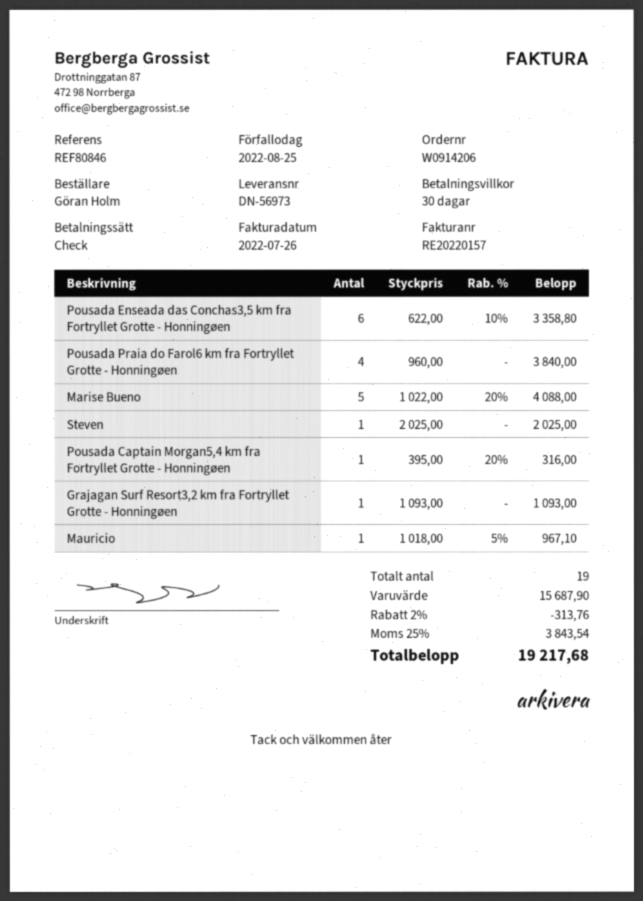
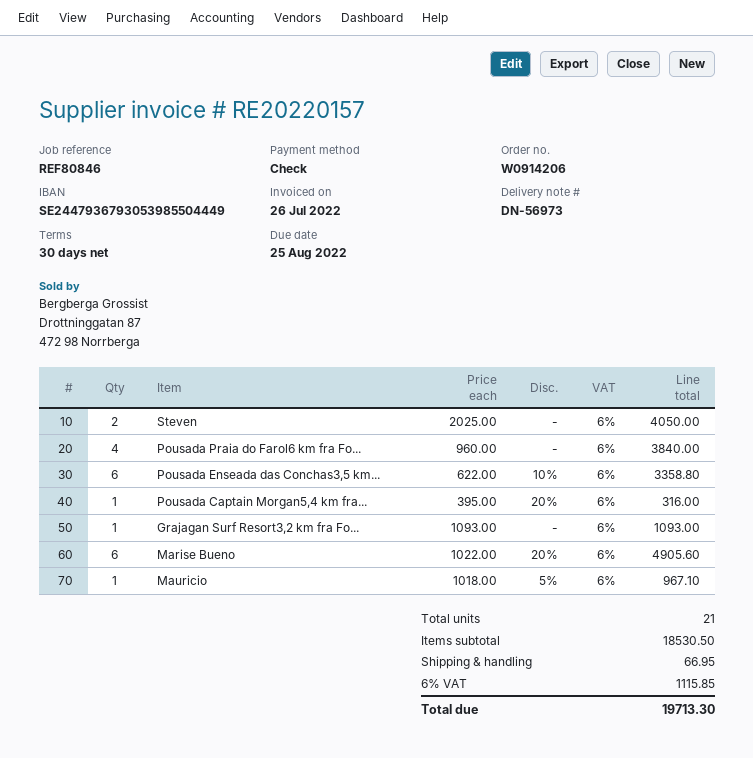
Marise Bueno: 5 x 1022.00 - 20% = 4088.00 -> 6 x 1022.00 - 20% = 4905.60
Steven: 1 x 2025.00 = 2025.00 -> 2 x 2025.00 = 4050.00
total quantity: 19 -> 21
subtotal: 15687.90 -> 18530.50
discount: 2% = 313.76 -> none
shipping: none -> 66.95
tax: 25% = 3843.54 -> 6% = 1115.85
total: 19217.68 -> 19713.30

